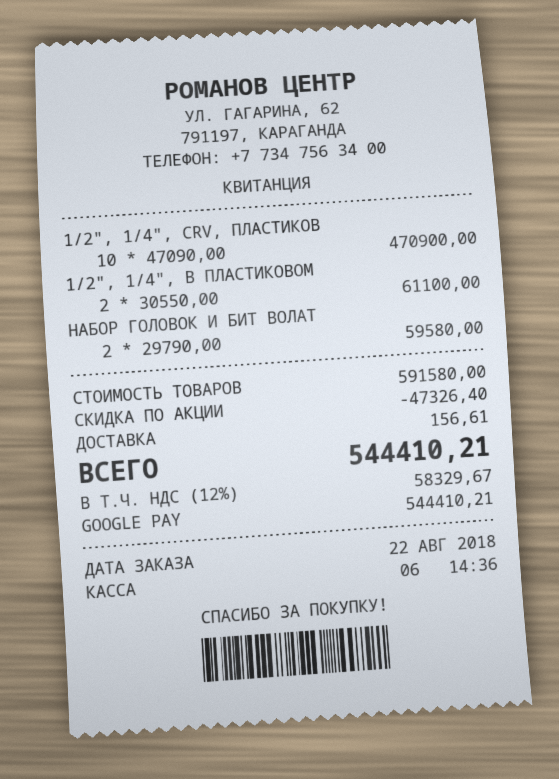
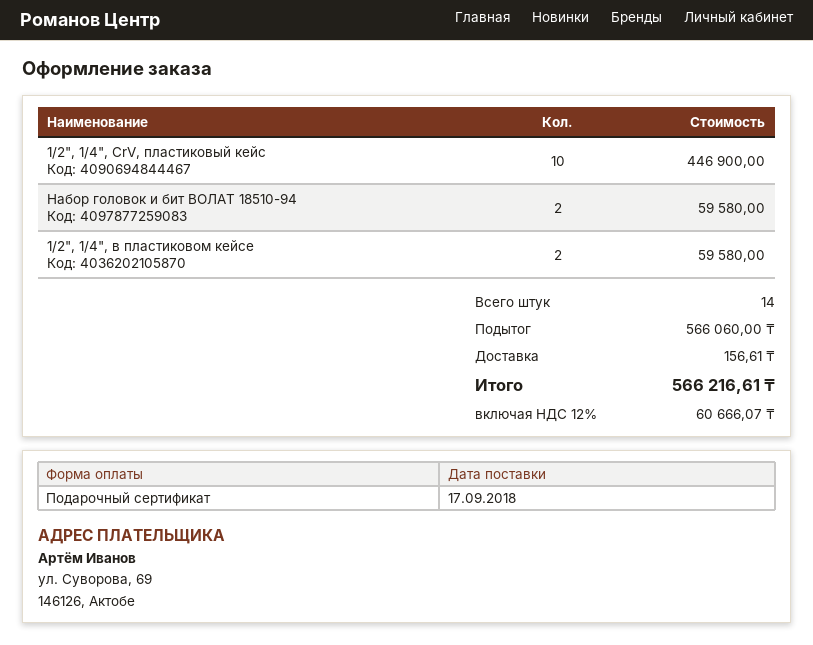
payment method: Google Pay -> gift card
1/2", 1/4", CRV, ПЛАСТИКОВ: 10 for 470900.00 -> 10 for 446900.00
1/2", 1/4", В ПЛАСТИКОВОМ: 2 for 61100.00 -> 2 for 59580.00
subtotal: 591580.00 -> 566060.00
discount: 47326.40 -> none
tax: 12% = 58329.67 -> 12% = 60666.07
total: 544410.21 -> 566216.61

